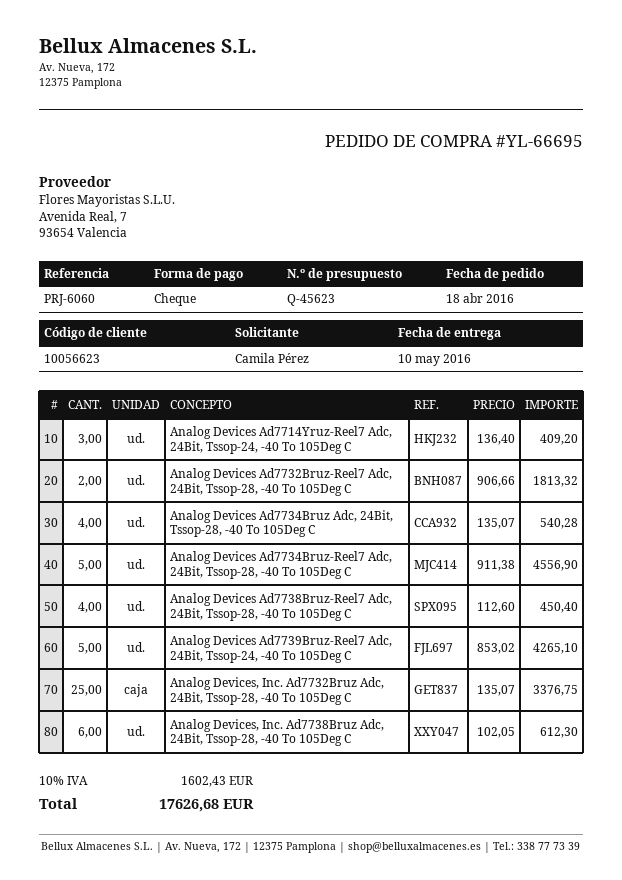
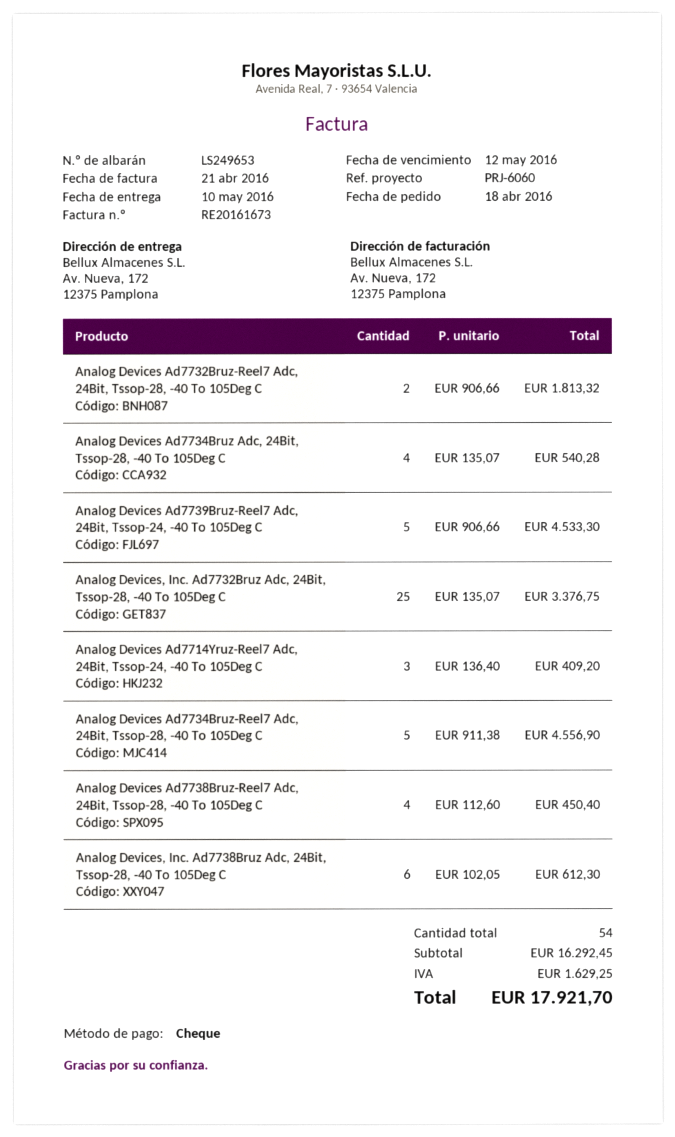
Analog Devices Ad7739Bruz-Reel7 Adc, 24Bit, Tssop-24, -40 To 105Deg C: 5 x 853.02 = 4265.10 -> 5 x 906.66 = 4533.30
tax: 1602.43 -> 1629.25
total: 17626.68 -> 17921.70

